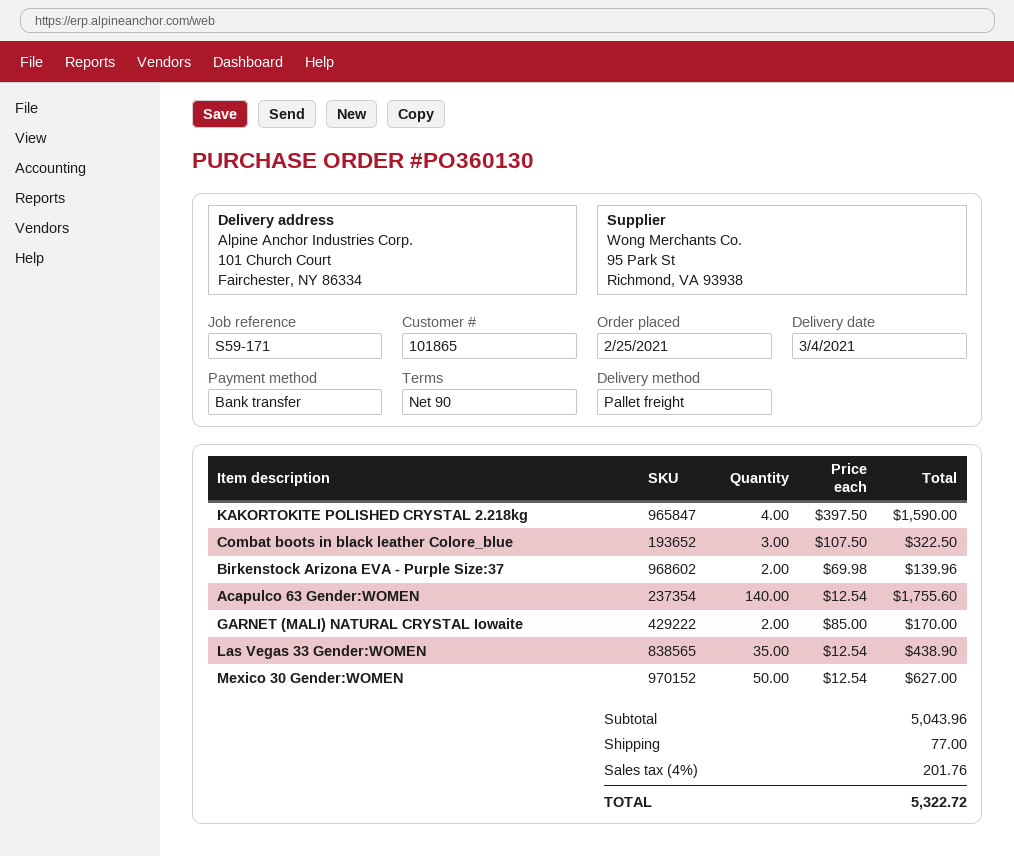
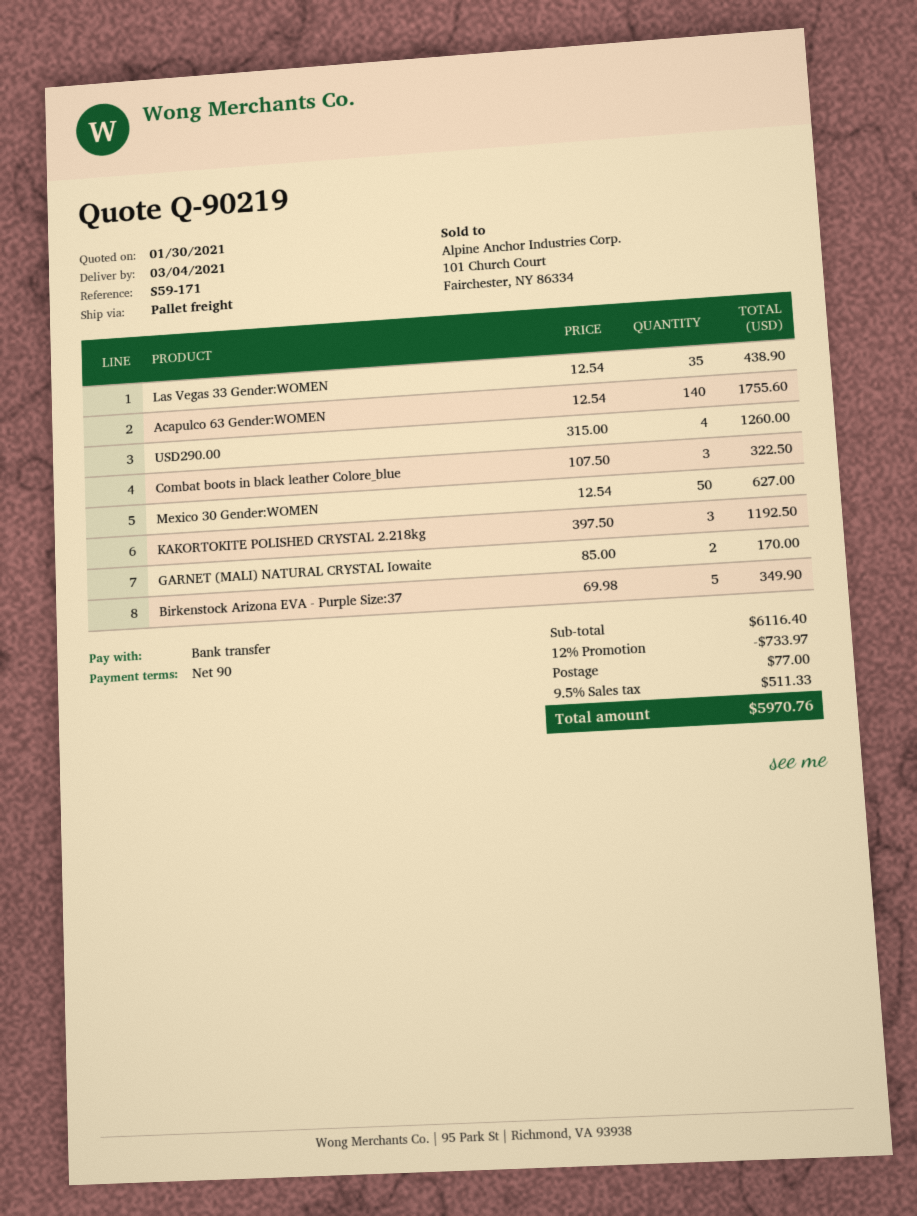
KAKORTOKITE POLISHED CRYSTAL 2.218kg: 4 x 397.50 = 1590.00 -> 3 x 397.50 = 1192.50
Birkenstock Arizona EVA - Purple Size:37: 2 x 69.98 = 139.96 -> 5 x 69.98 = 349.90
USD290.00: none -> 4 x 315.00 = 1260.00
subtotal: 5043.96 -> 6116.40
discount: none -> 12% = 733.97
tax: 4% = 201.76 -> 9.5% = 511.33
total: 5322.72 -> 5970.76

